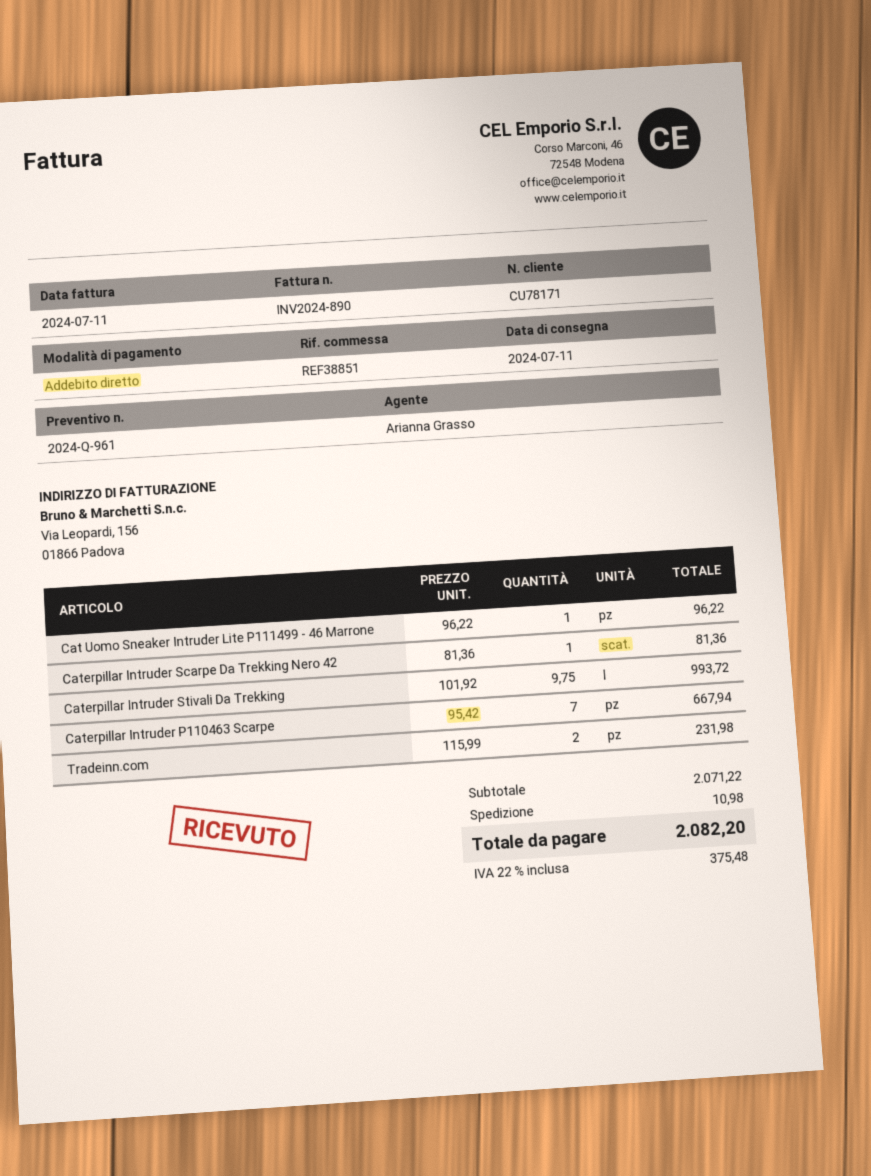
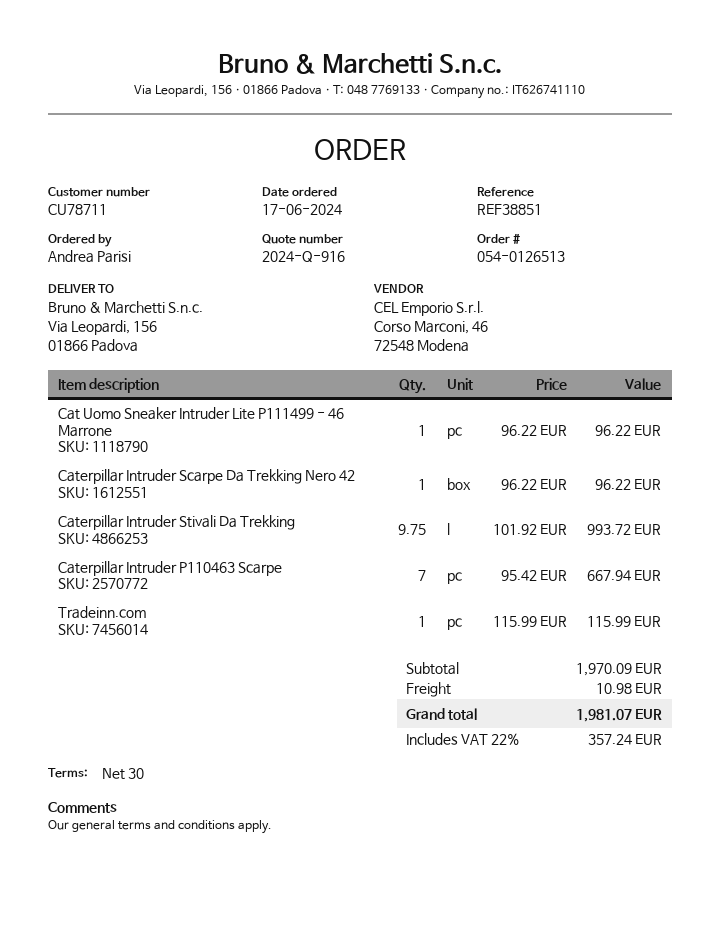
quote number: 2024-Q-961 -> 2024-Q-916
customer number: CU78171 -> CU78711
Caterpillar Intruder Scarpe Da Trekking Nero 42: 1 x 81.36 = 81.36 -> 1 x 96.22 = 96.22
Tradeinn.com: 2 x 115.99 = 231.98 -> 1 x 115.99 = 115.99
subtotal: 2071.22 -> 1970.09
tax: 22% = 375.48 -> 22% = 357.24
total: 2082.20 -> 1981.07

